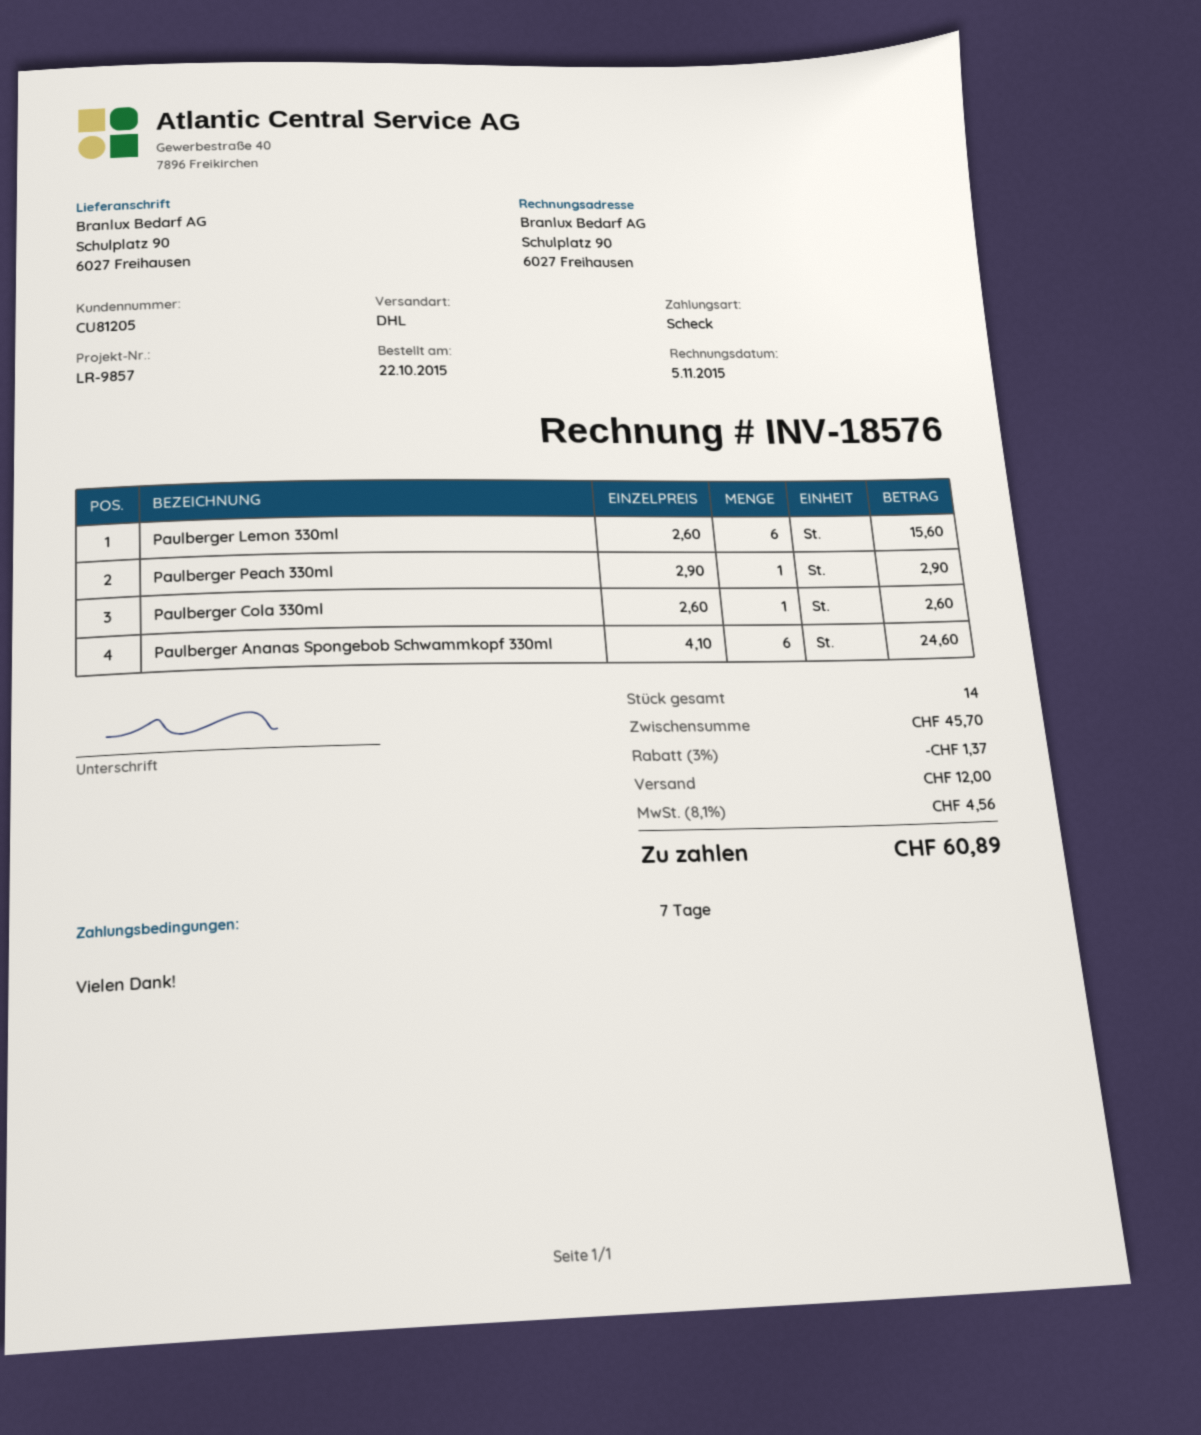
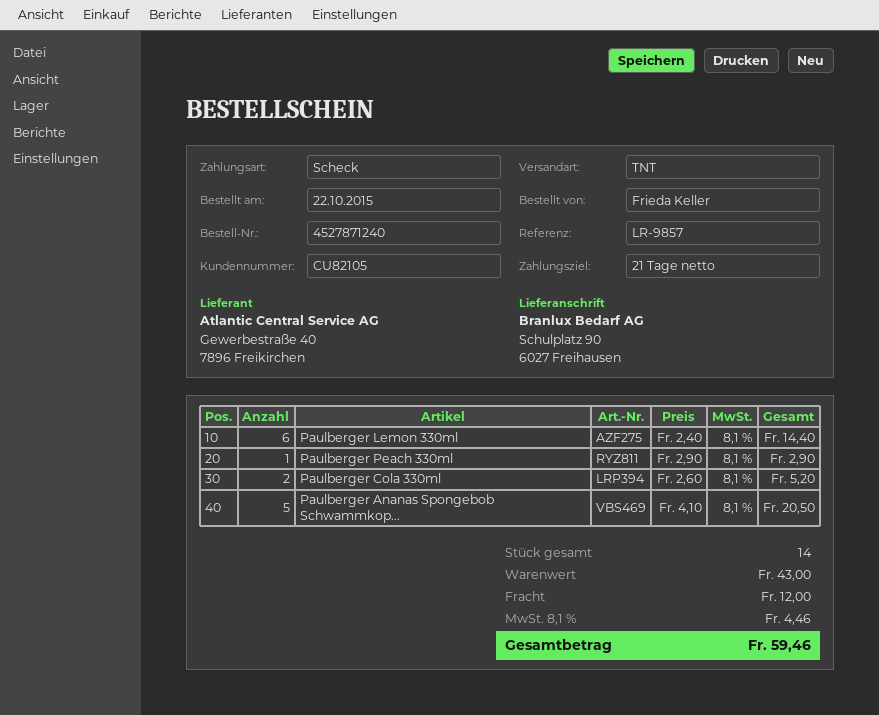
payment terms: 7 days -> 21 days
customer number: CU81205 -> CU82105
shipping method: DHL -> TNT
Paulberger Lemon 330ml: 6 x 2.60 = 15.60 -> 6 x 2.40 = 14.40
Paulberger Cola 330ml: 1 x 2.60 = 2.60 -> 2 x 2.60 = 5.20
Paulberger Ananas Spongebob Schwammkopf 330ml: 6 x 4.10 = 24.60 -> 5 x 4.10 = 20.50
subtotal: 45.70 -> 43.00
discount: 3% = 1.37 -> none
tax: 8.1% = 4.56 -> 8.1% = 4.46
total: 60.89 -> 59.46

